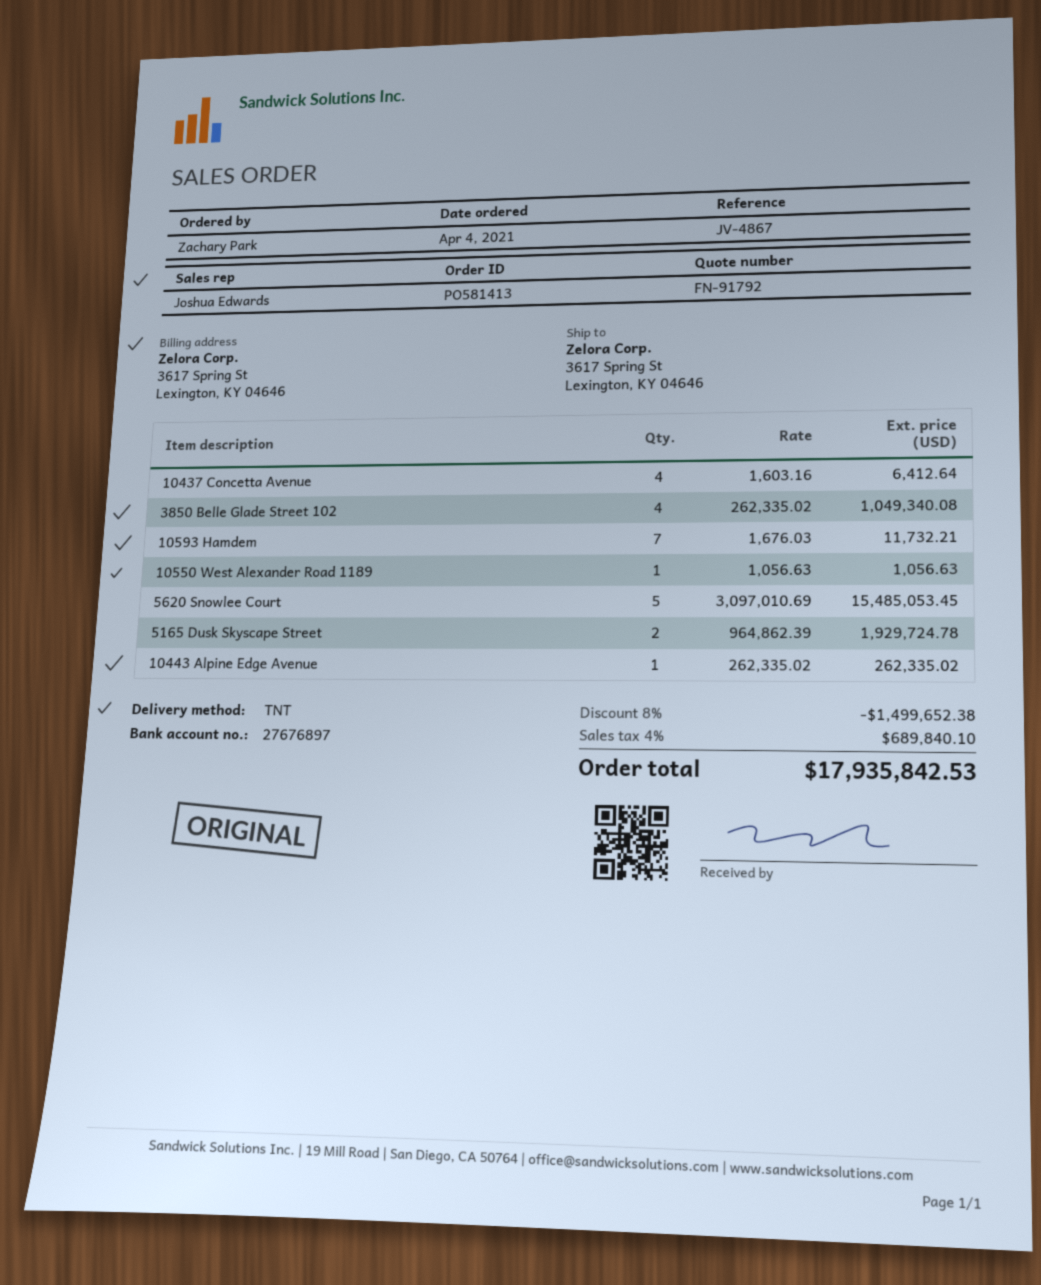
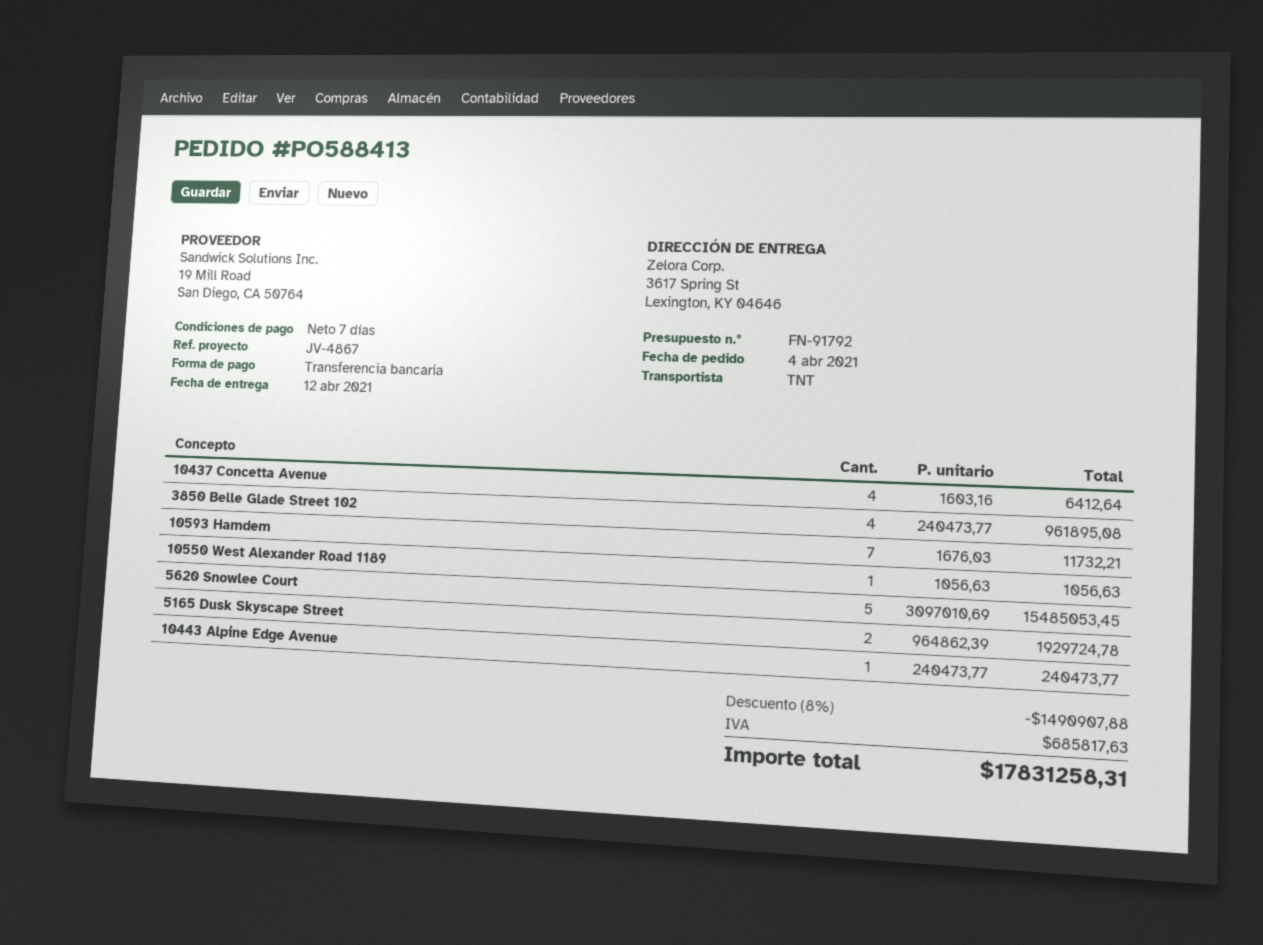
order number: PO581413 -> PO588413
3850 Belle Glade Street 102: 4 x 262335.02 = 1049340.08 -> 4 x 240473.77 = 961895.08
10443 Alpine Edge Avenue: 1 x 262335.02 = 262335.02 -> 1 x 240473.77 = 240473.77
discount: 8% = 1499652.38 -> 8% = 1490907.88
tax: 689840.10 -> 685817.63
total: 17935842.53 -> 17831258.31

